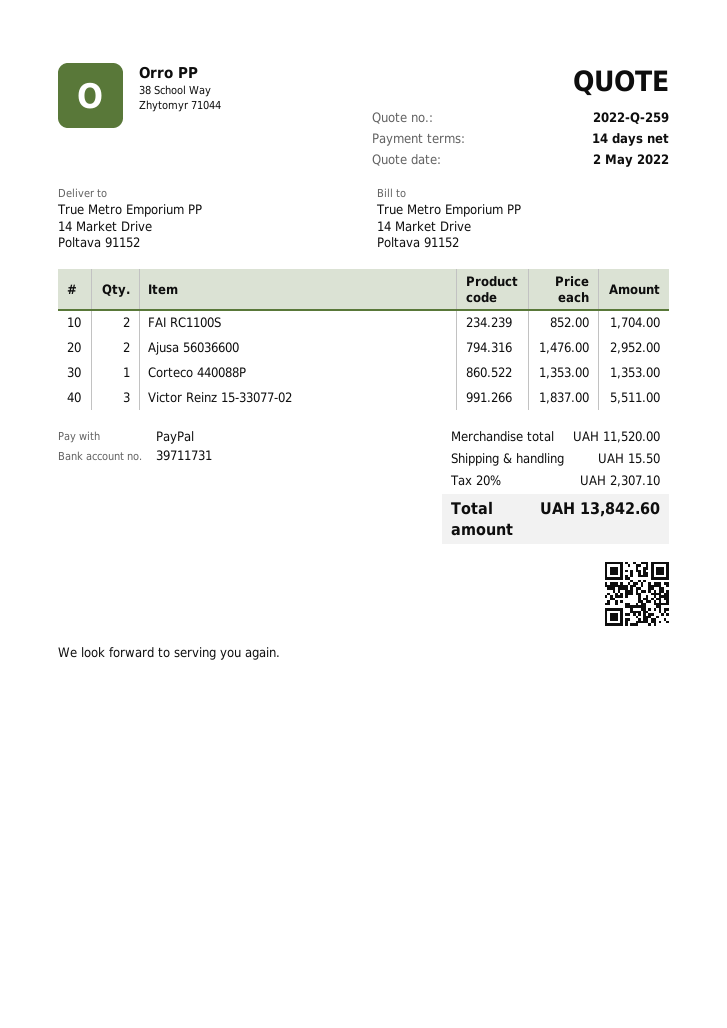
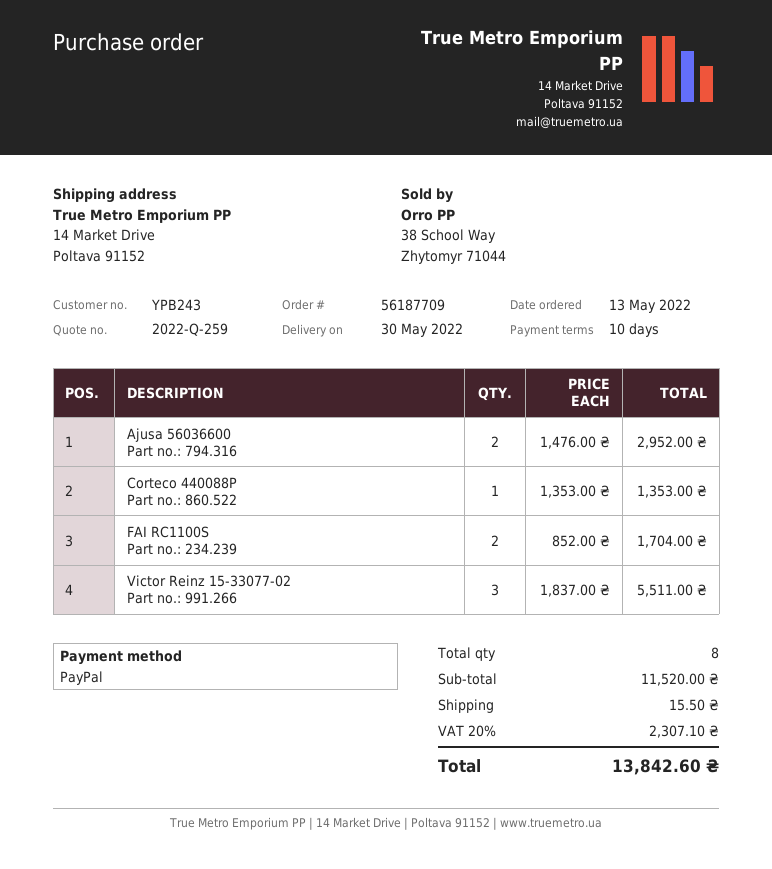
payment terms: 14 days -> 10 days

